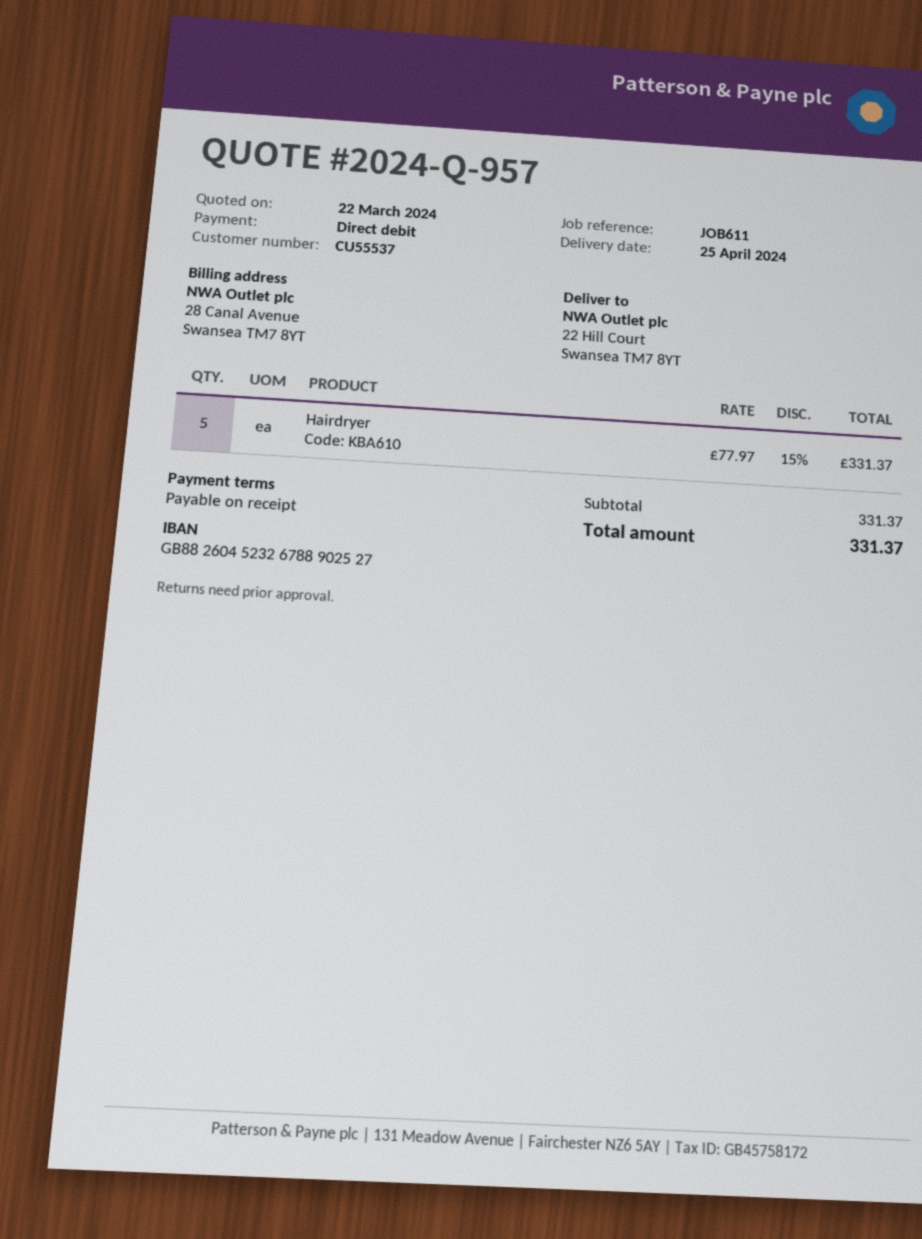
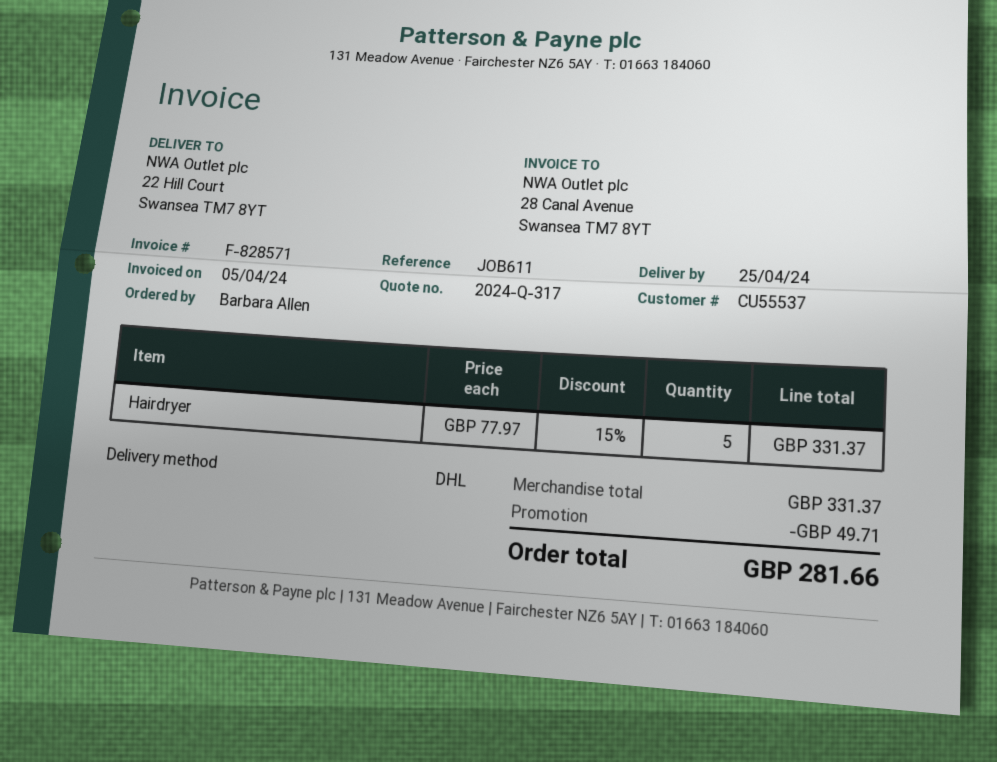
quote number: 2024-Q-957 -> 2024-Q-317
discount: none -> 49.71
total: 331.37 -> 281.66

